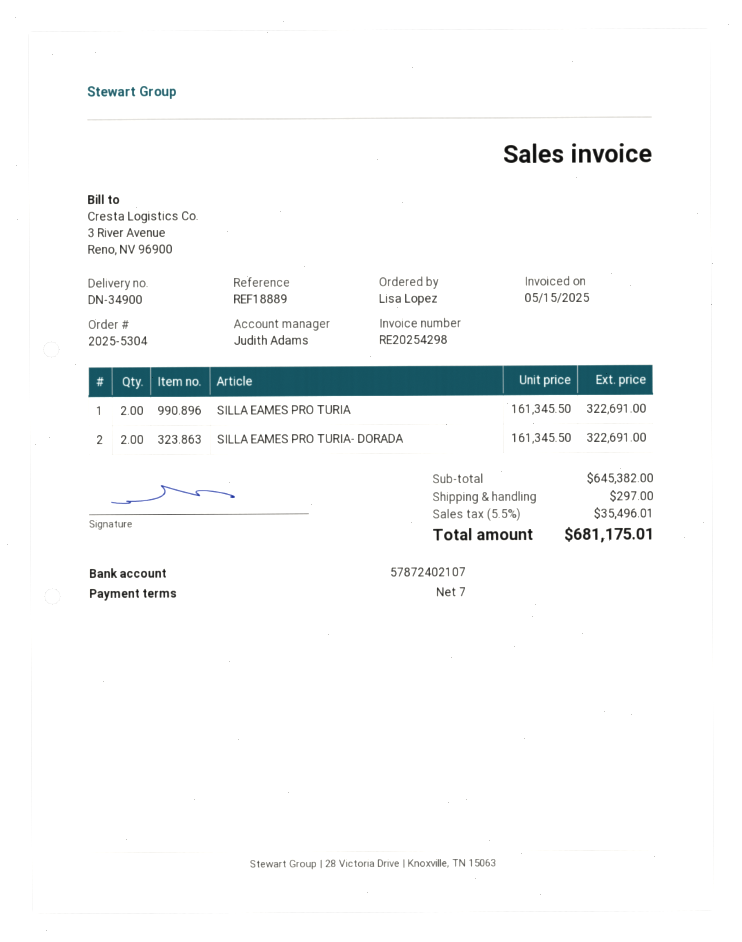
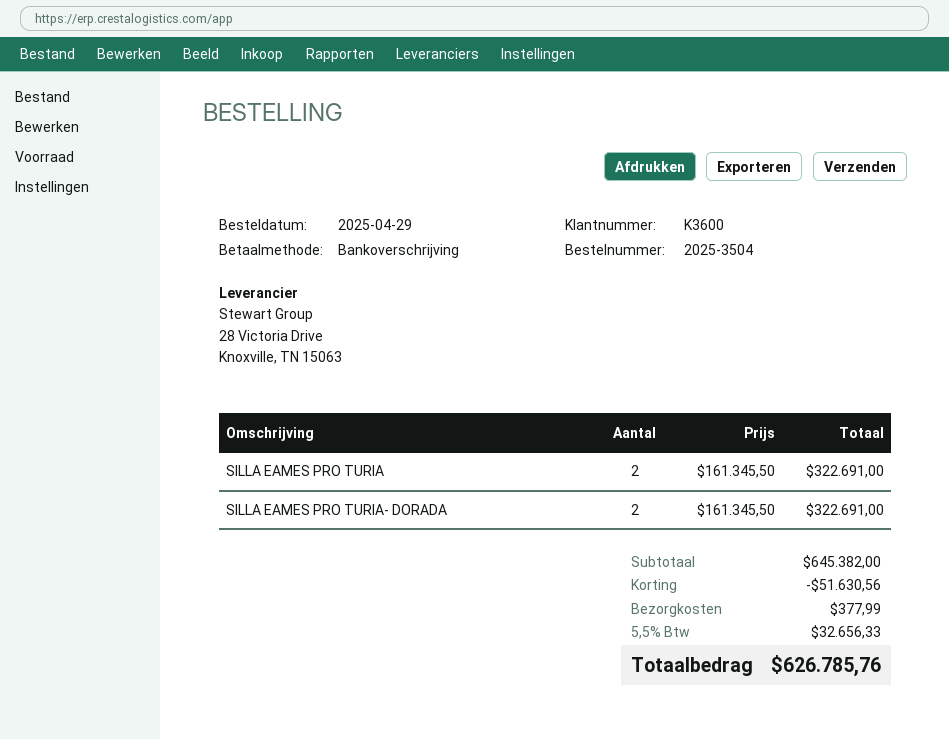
order number: 2025-5304 -> 2025-3504
discount: none -> 51630.56
shipping: 297.00 -> 377.99
tax: 5.5% = 35496.01 -> 5.5% = 32656.33
total: 681175.01 -> 626785.76

